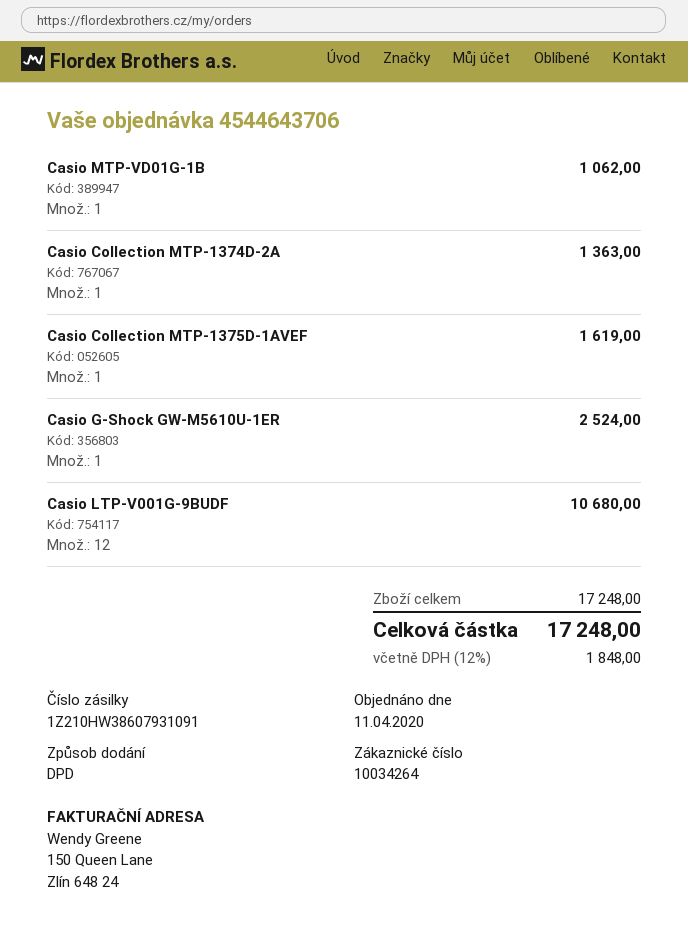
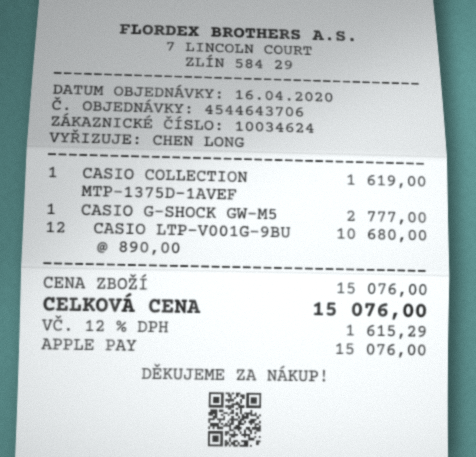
order date: 2020-04-11 -> 2020-04-16
customer number: 10034264 -> 10034624
Casio MTP-VD01G-1B: 1 for 1062.00 -> none
Casio Collection MTP-1374D-2A: 1 for 1363.00 -> none
Casio G-Shock GW-M5610U-1ER: 1 for 2524.00 -> 1 for 2777.00
subtotal: 17248.00 -> 15076.00
tax: 12% = 1848.00 -> 12% = 1615.29
total: 17248.00 -> 15076.00

